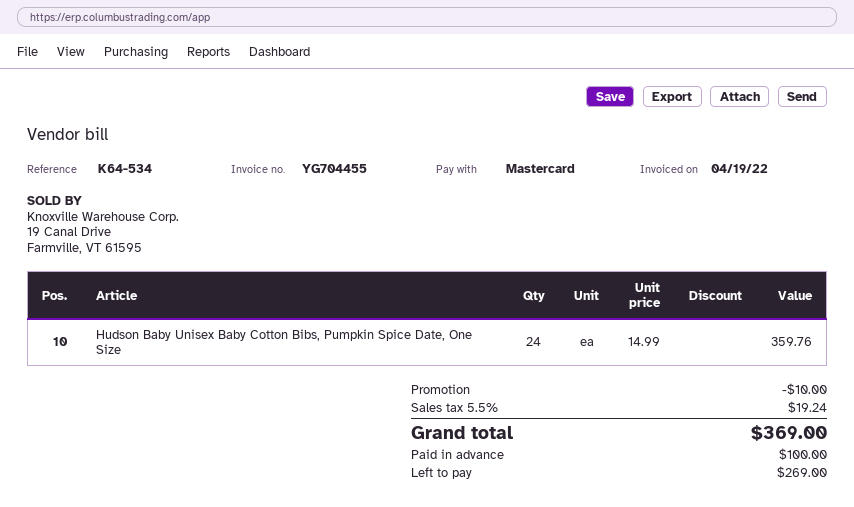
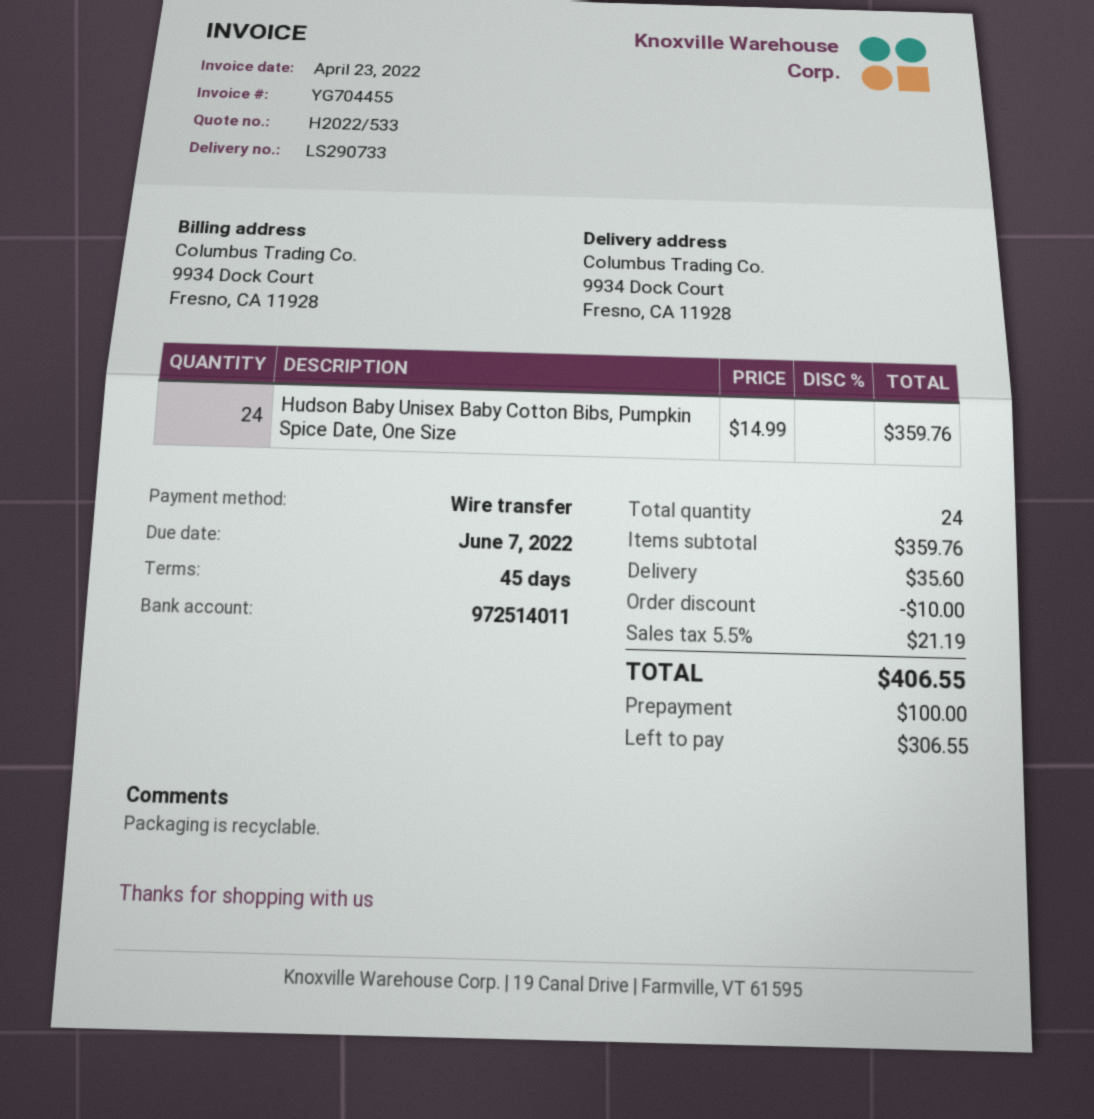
invoice date: 2022-04-19 -> 2022-04-23
payment method: Mastercard -> bank transfer
shipping: none -> 35.60
tax: 5.5% = 19.24 -> 5.5% = 21.19
total: 369.00 -> 406.55
balance: 269.00 -> 306.55

